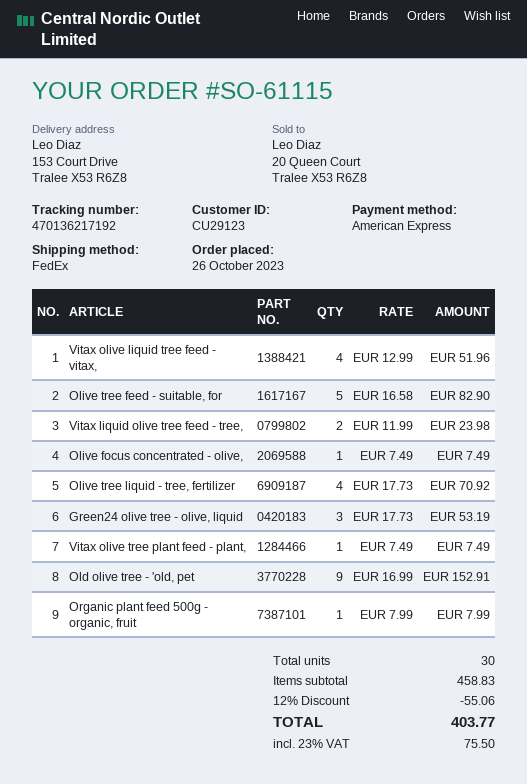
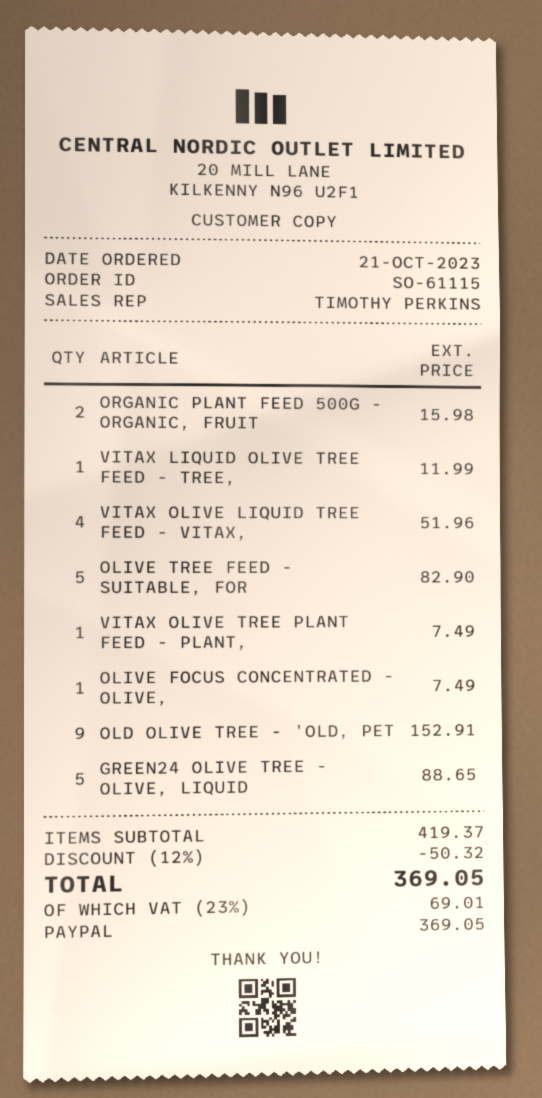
order date: 2023-10-26 -> 2023-10-21
payment method: American Express -> PayPal
Vitax liquid olive tree feed - tree,: 2 for 23.98 -> 1 for 11.99
Olive tree liquid - tree, fertilizer: 4 for 70.92 -> none
Green24 olive tree - olive, liquid: 3 for 53.19 -> 5 for 88.65
Organic plant feed 500g - organic, fruit: 1 for 7.99 -> 2 for 15.98
subtotal: 458.83 -> 419.37
discount: 12% = 55.06 -> 12% = 50.32
tax: 23% = 75.50 -> 23% = 69.01
total: 403.77 -> 369.05

